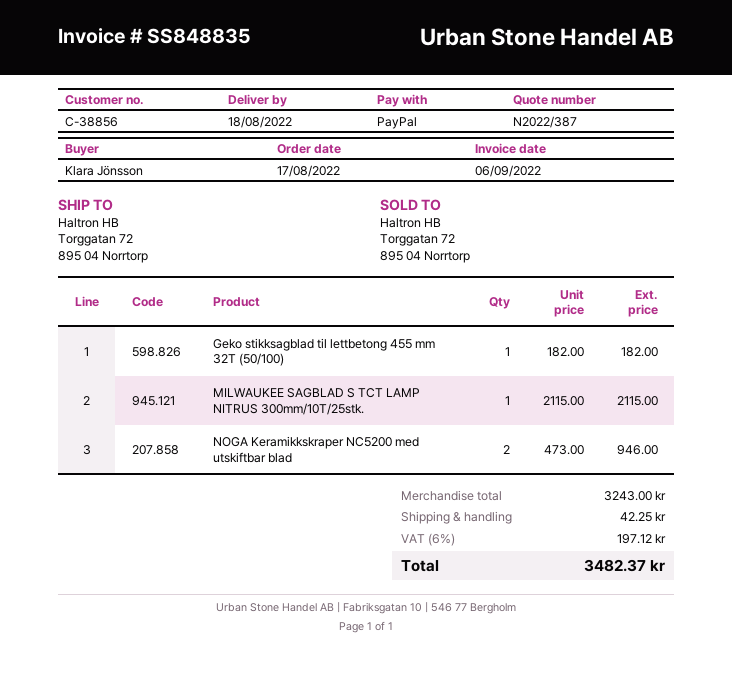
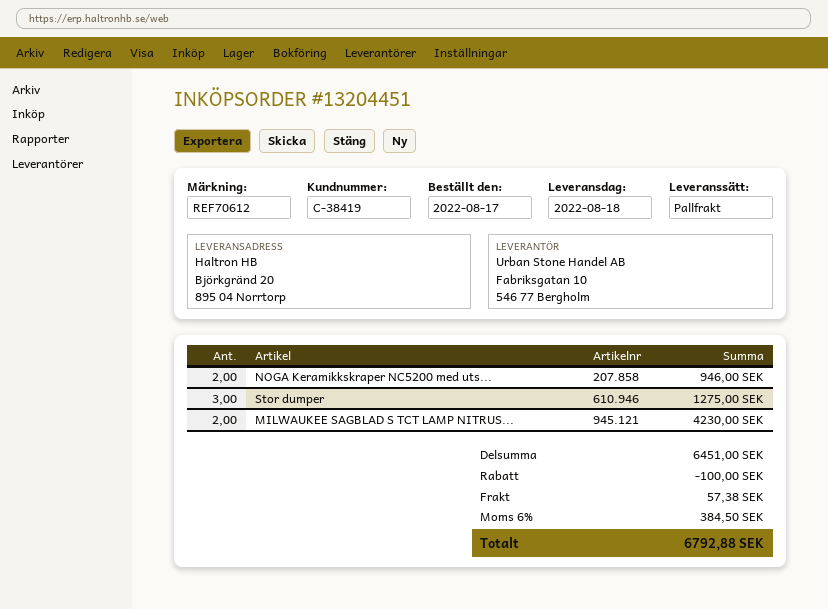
customer number: C-38856 -> C-38419
ship to: Torggatan 72, 895 04 Norrtorp -> Björkgränd 20, 895 04 Norrtorp
Geko stikksagblad til lettbetong 455 mm 32T (50/100): 1 for 182.00 -> none
MILWAUKEE SAGBLAD S TCT LAMP NITRUS 300mm/10T/25stk.: 1 for 2115.00 -> 2 for 4230.00
Stor dumper: none -> 3 for 1275.00
subtotal: 3243.00 -> 6451.00
discount: none -> 100.00
shipping: 42.25 -> 57.38
tax: 6% = 197.12 -> 6% = 384.50
total: 3482.37 -> 6792.88

